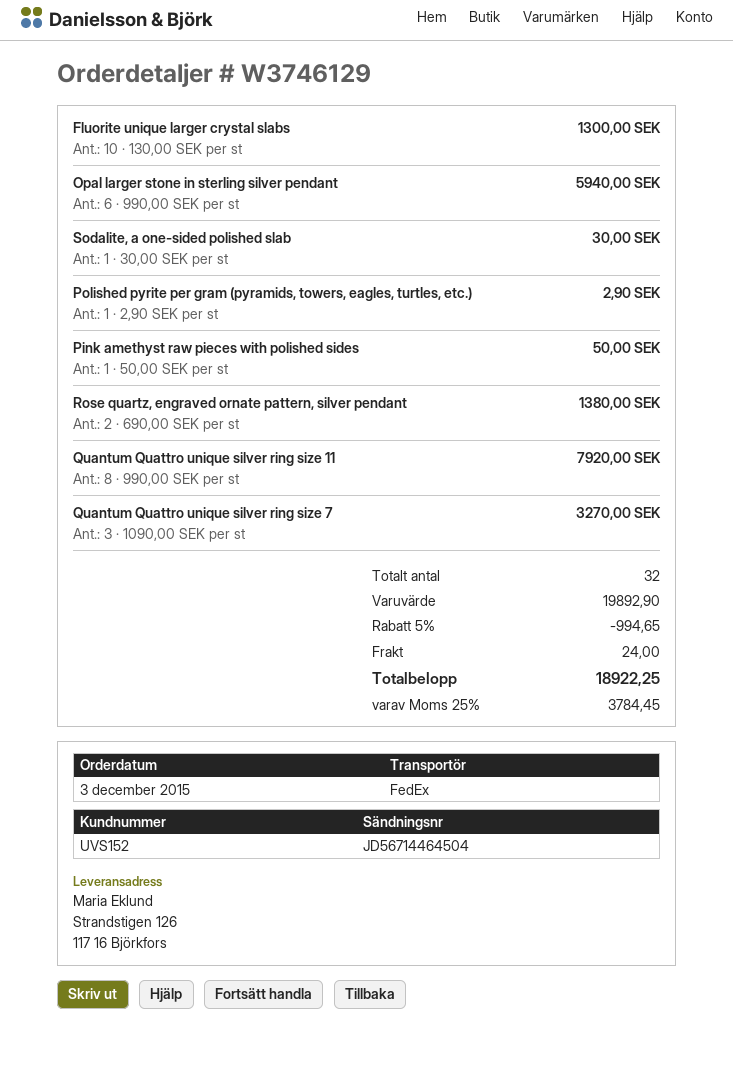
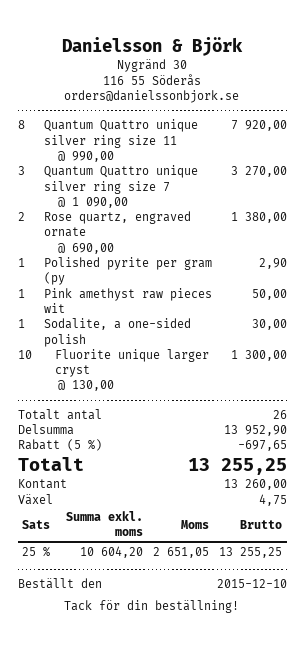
order date: 2015-12-03 -> 2015-12-10
Opal larger stone in sterling silver pendant: 6 x 990.00 = 5940.00 -> none
total quantity: 32 -> 26
subtotal: 19892.90 -> 13952.90
discount: 5% = 994.65 -> 5% = 697.65
shipping: 24.00 -> none
tax: 25% = 3784.45 -> 25% = 2651.05
total: 18922.25 -> 13255.25

